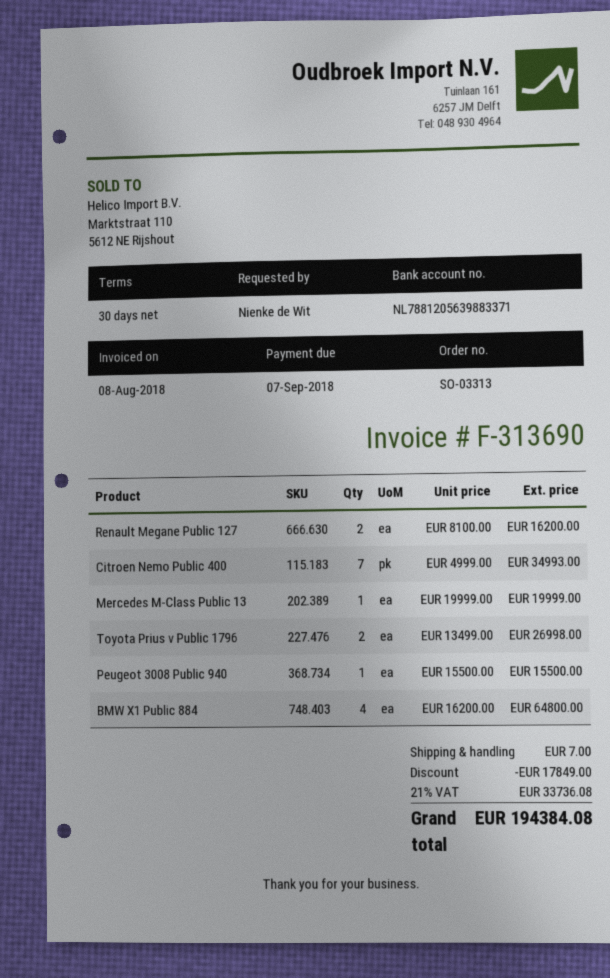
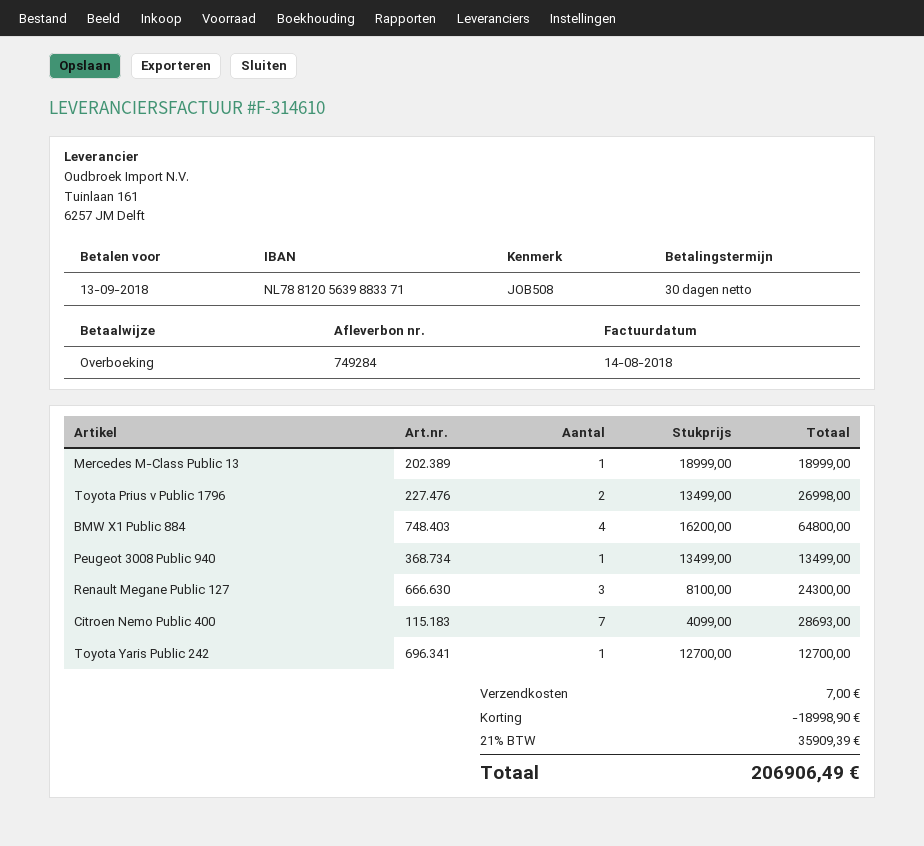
invoice number: F-313690 -> F-314610
invoice date: 2018-08-08 -> 2018-08-14
due date: 2018-09-07 -> 2018-09-13
Renault Megane Public 127: 2 x 8100.00 = 16200.00 -> 3 x 8100.00 = 24300.00
Citroen Nemo Public 400: 7 x 4999.00 = 34993.00 -> 7 x 4099.00 = 28693.00
Mercedes M-Class Public 13: 1 x 19999.00 = 19999.00 -> 1 x 18999.00 = 18999.00
Peugeot 3008 Public 940: 1 x 15500.00 = 15500.00 -> 1 x 13499.00 = 13499.00
Toyota Yaris Public 242: none -> 1 x 12700.00 = 12700.00
discount: 17849.00 -> 18998.90
tax: 21% = 33736.08 -> 21% = 35909.39
total: 194384.08 -> 206906.49

